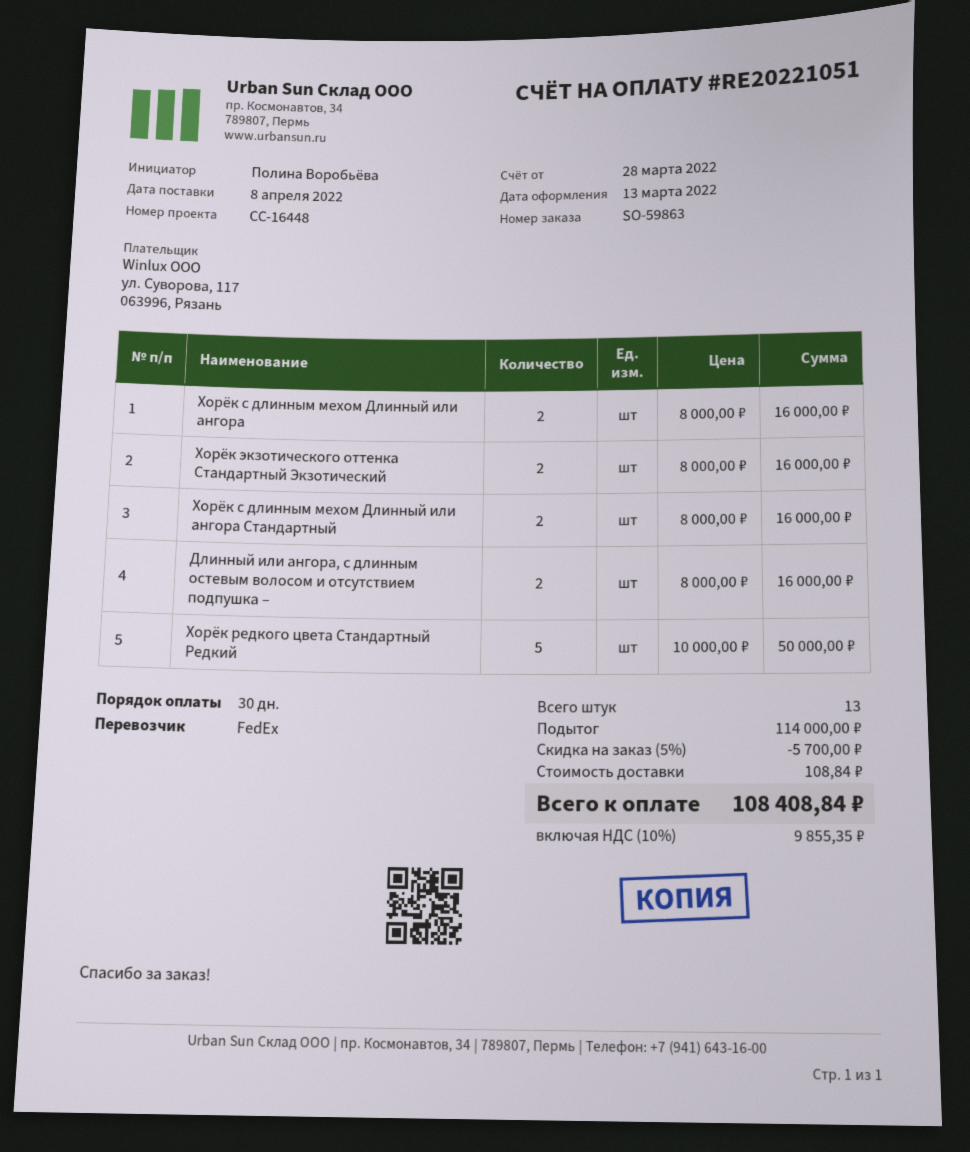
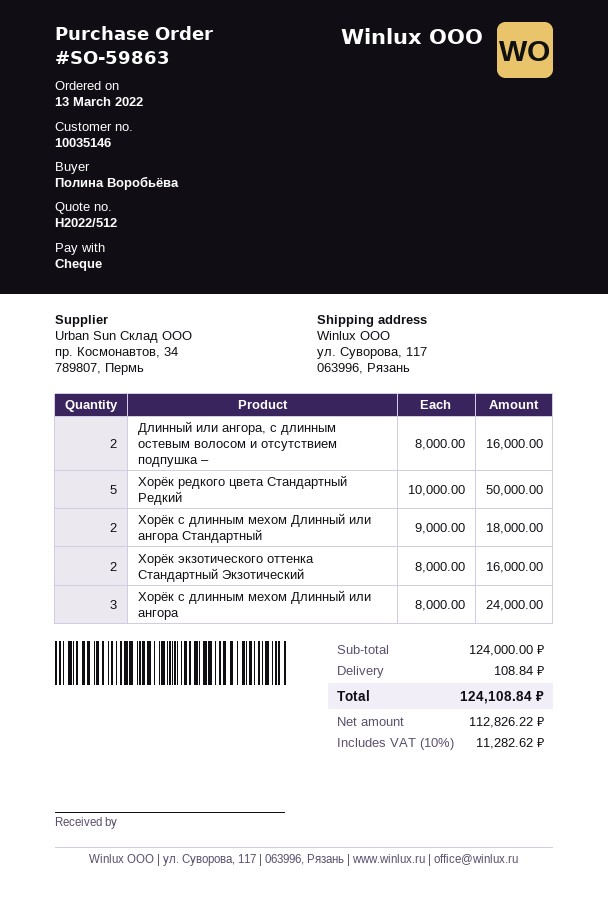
Хорёк с длинным мехом Длинный или ангора: 2 x 8000.00 = 16000.00 -> 3 x 8000.00 = 24000.00
Хорёк с длинным мехом Длинный или ангора Стандартный: 2 x 8000.00 = 16000.00 -> 2 x 9000.00 = 18000.00
subtotal: 114000.00 -> 124000.00
discount: 5% = 5700.00 -> none
tax: 10% = 9855.35 -> 10% = 11282.62
total: 108408.84 -> 124108.84

